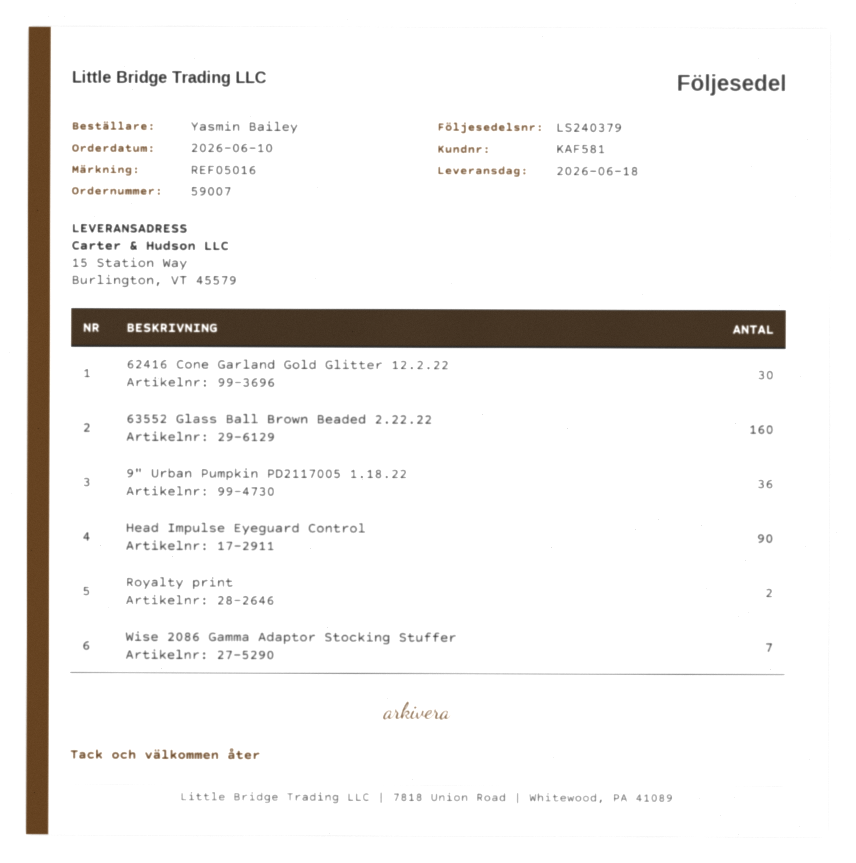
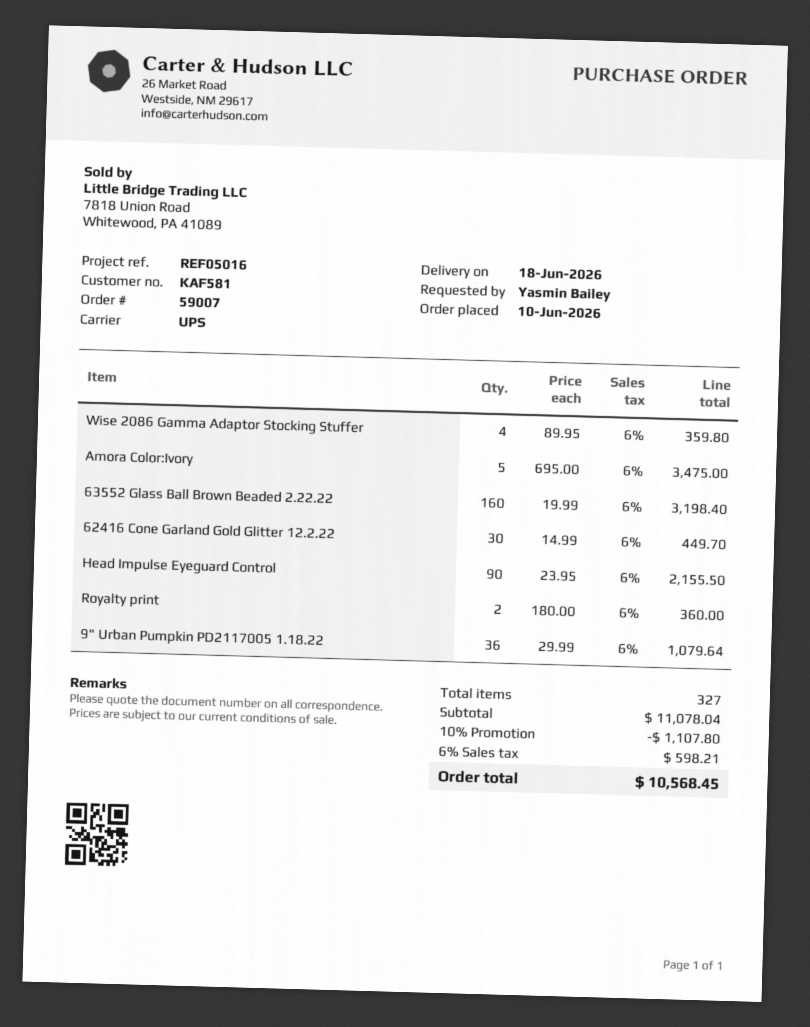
Wise 2086 Gamma Adaptor Stocking Stuffer: 7 -> 4
Amora Color:Ivory: none -> 5

